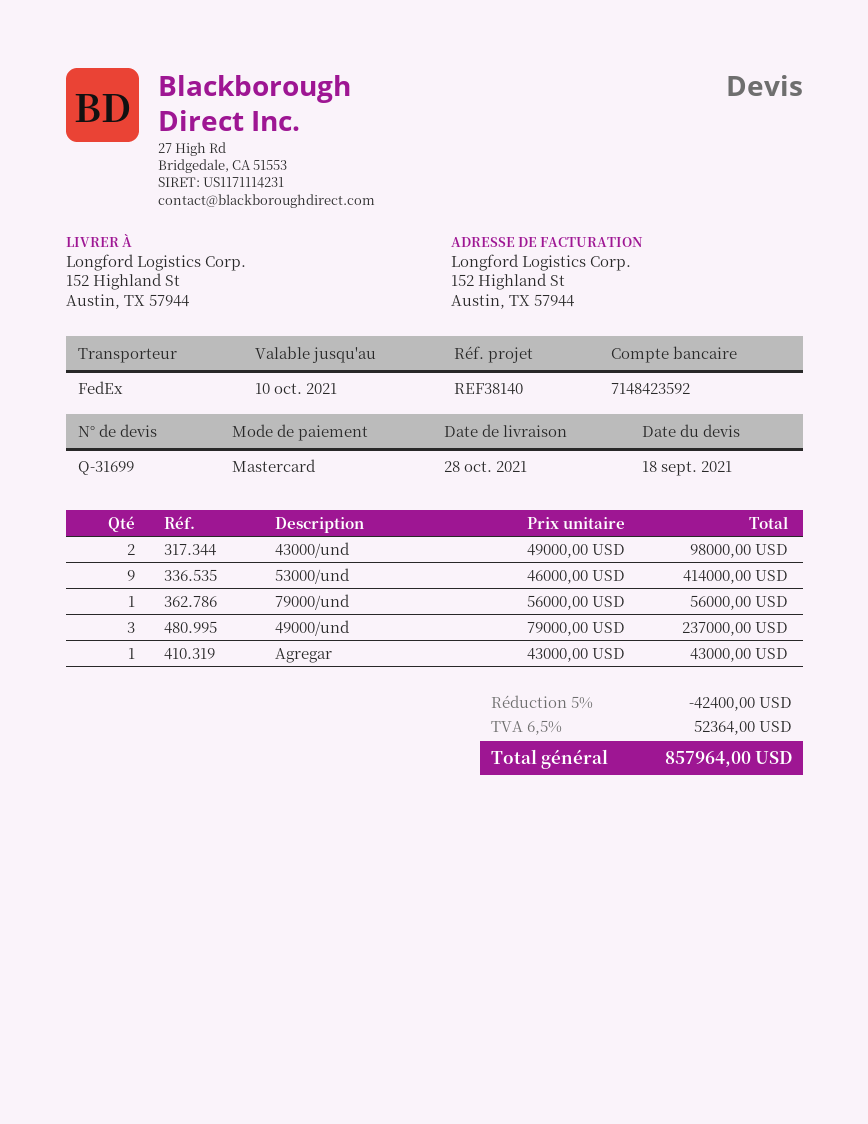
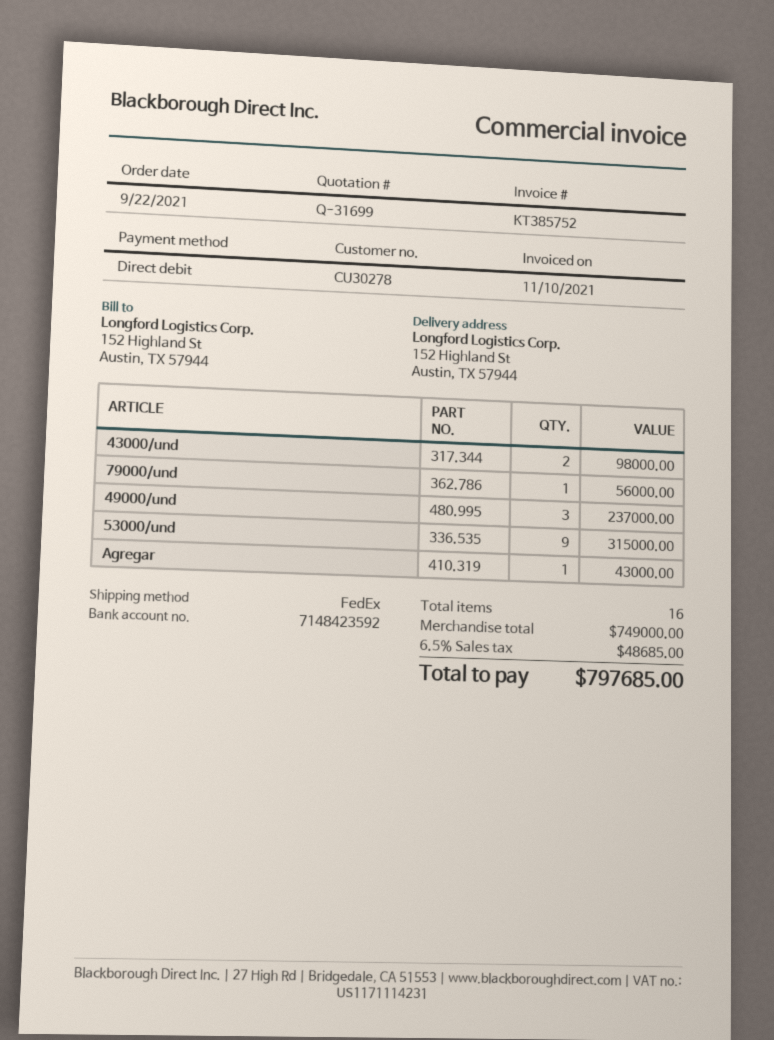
payment method: Mastercard -> direct debit
53000/und: 9 for 414000.00 -> 9 for 315000.00
discount: 5% = 42400.00 -> none
tax: 6.5% = 52364.00 -> 6.5% = 48685.00
total: 857964.00 -> 797685.00

